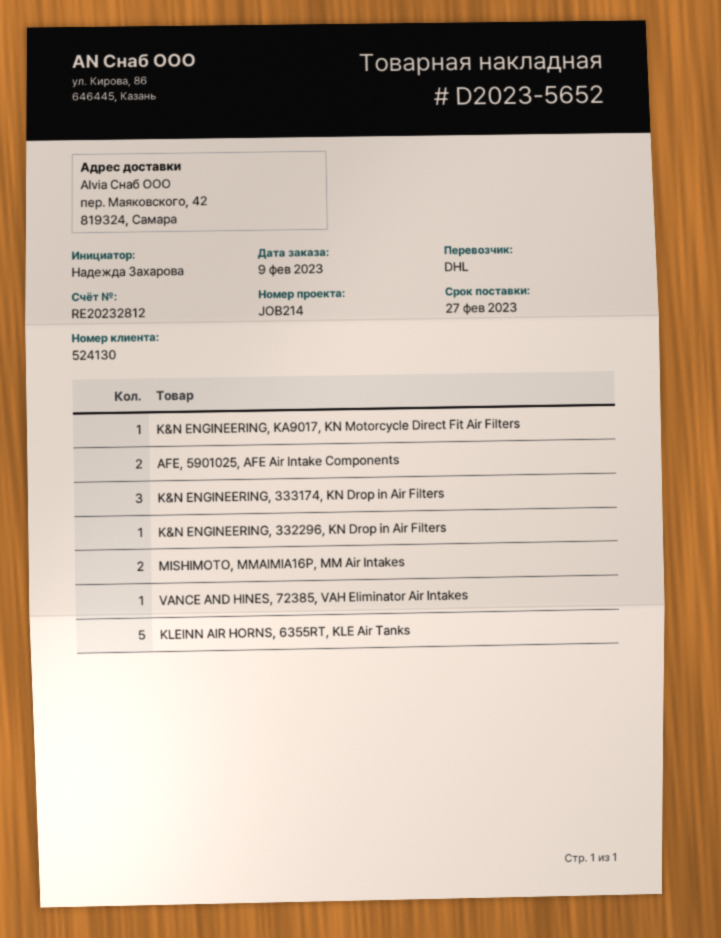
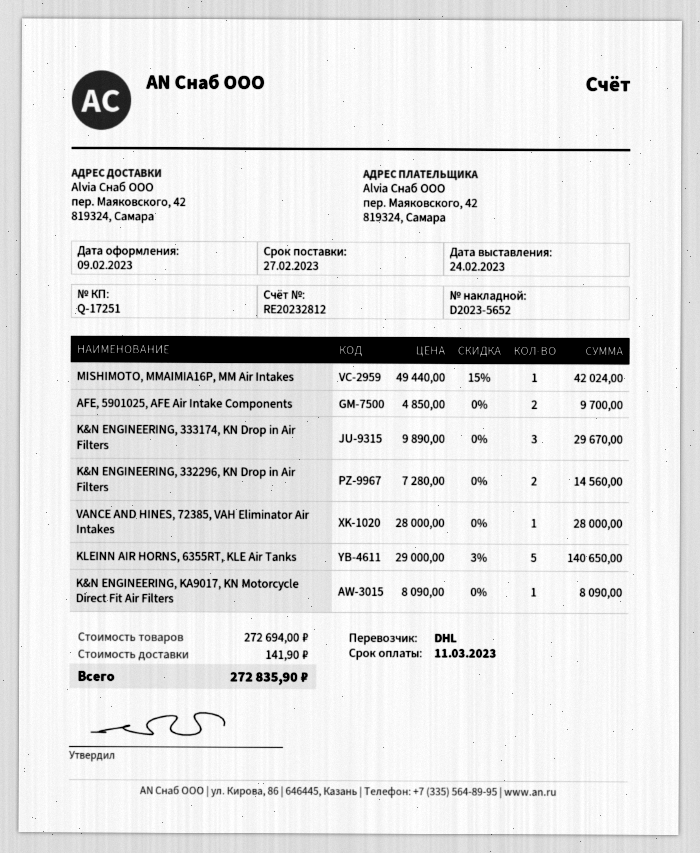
K&N ENGINEERING, 332296, KN Drop in Air Filters: 1 -> 2
MISHIMOTO, MMAIMIA16P, MM Air Intakes: 2 -> 1

